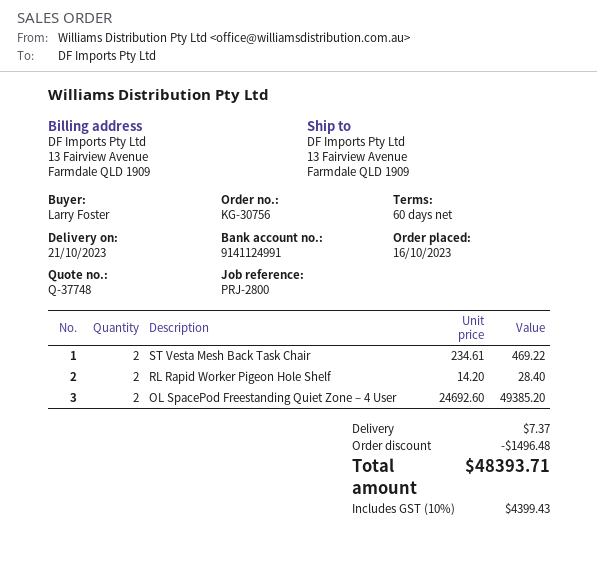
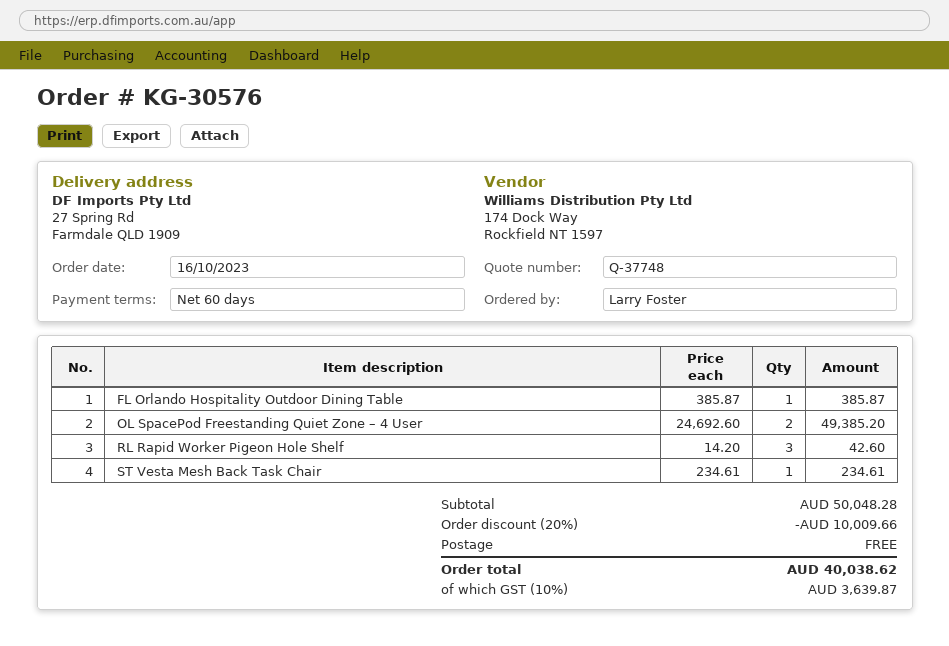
order number: KG-30756 -> KG-30576
ship to: 13 Fairview Avenue, Farmdale QLD 1909 -> 27 Spring Rd, Farmdale QLD 1909
ST Vesta Mesh Back Task Chair: 2 x 234.61 = 469.22 -> 1 x 234.61 = 234.61
RL Rapid Worker Pigeon Hole Shelf: 2 x 14.20 = 28.40 -> 3 x 14.20 = 42.60
FL Orlando Hospitality Outdoor Dining Table: none -> 1 x 385.87 = 385.87
discount: 1496.48 -> 10009.66
shipping: 7.37 -> 0.00
tax: 10% = 4399.43 -> 10% = 3639.87
total: 48393.71 -> 40038.62

